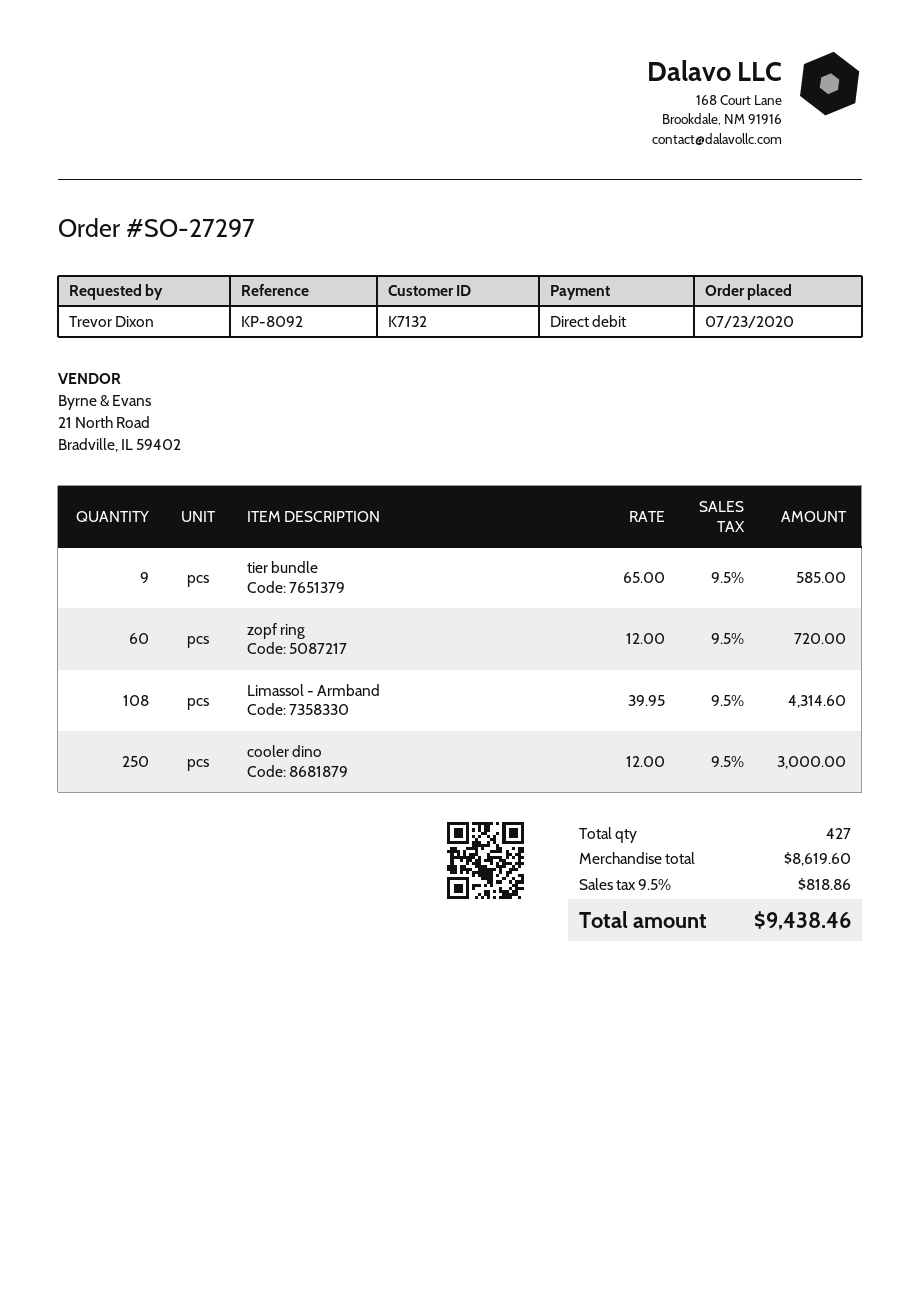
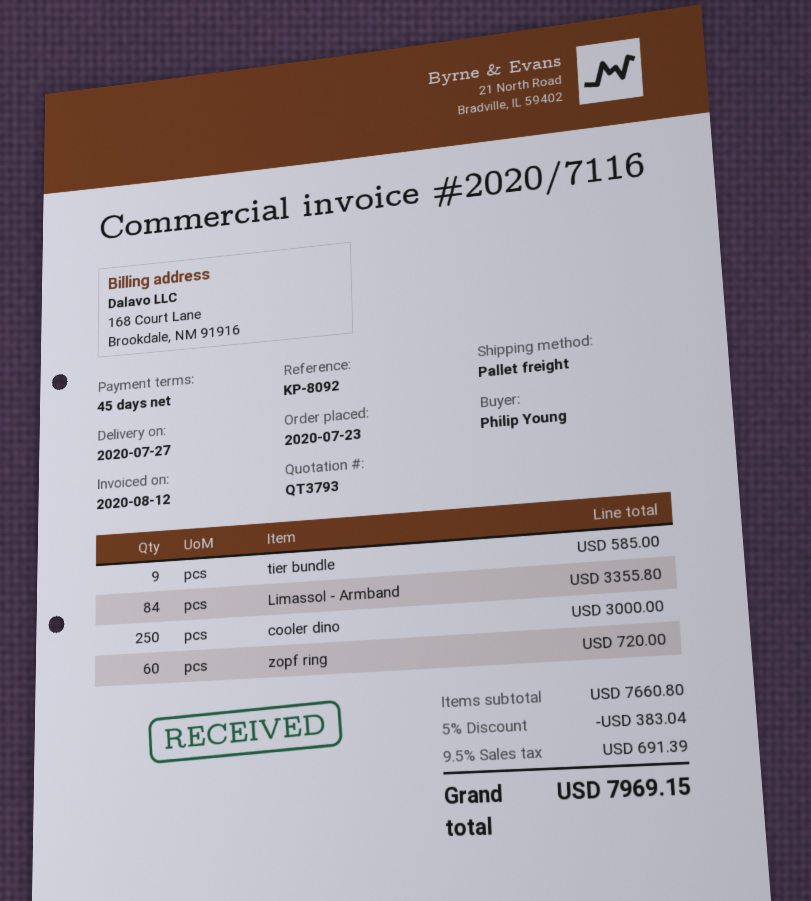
ordered by: Trevor Dixon -> Philip Young
Limassol - Armband: 108 for 4314.60 -> 84 for 3355.80
subtotal: 8619.60 -> 7660.80
discount: none -> 5% = 383.04
tax: 9.5% = 818.86 -> 9.5% = 691.39
total: 9438.46 -> 7969.15

